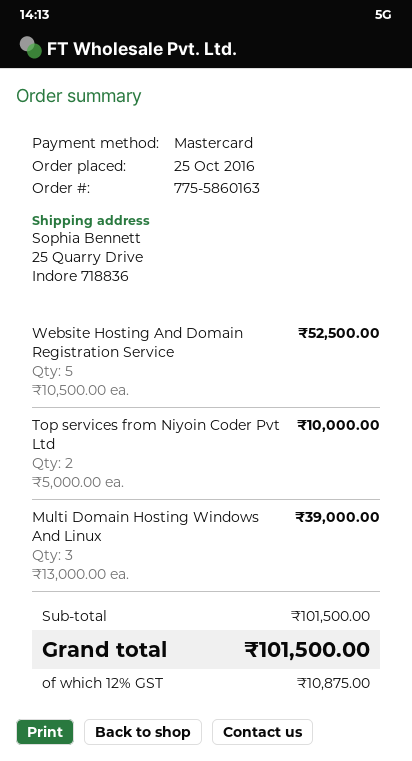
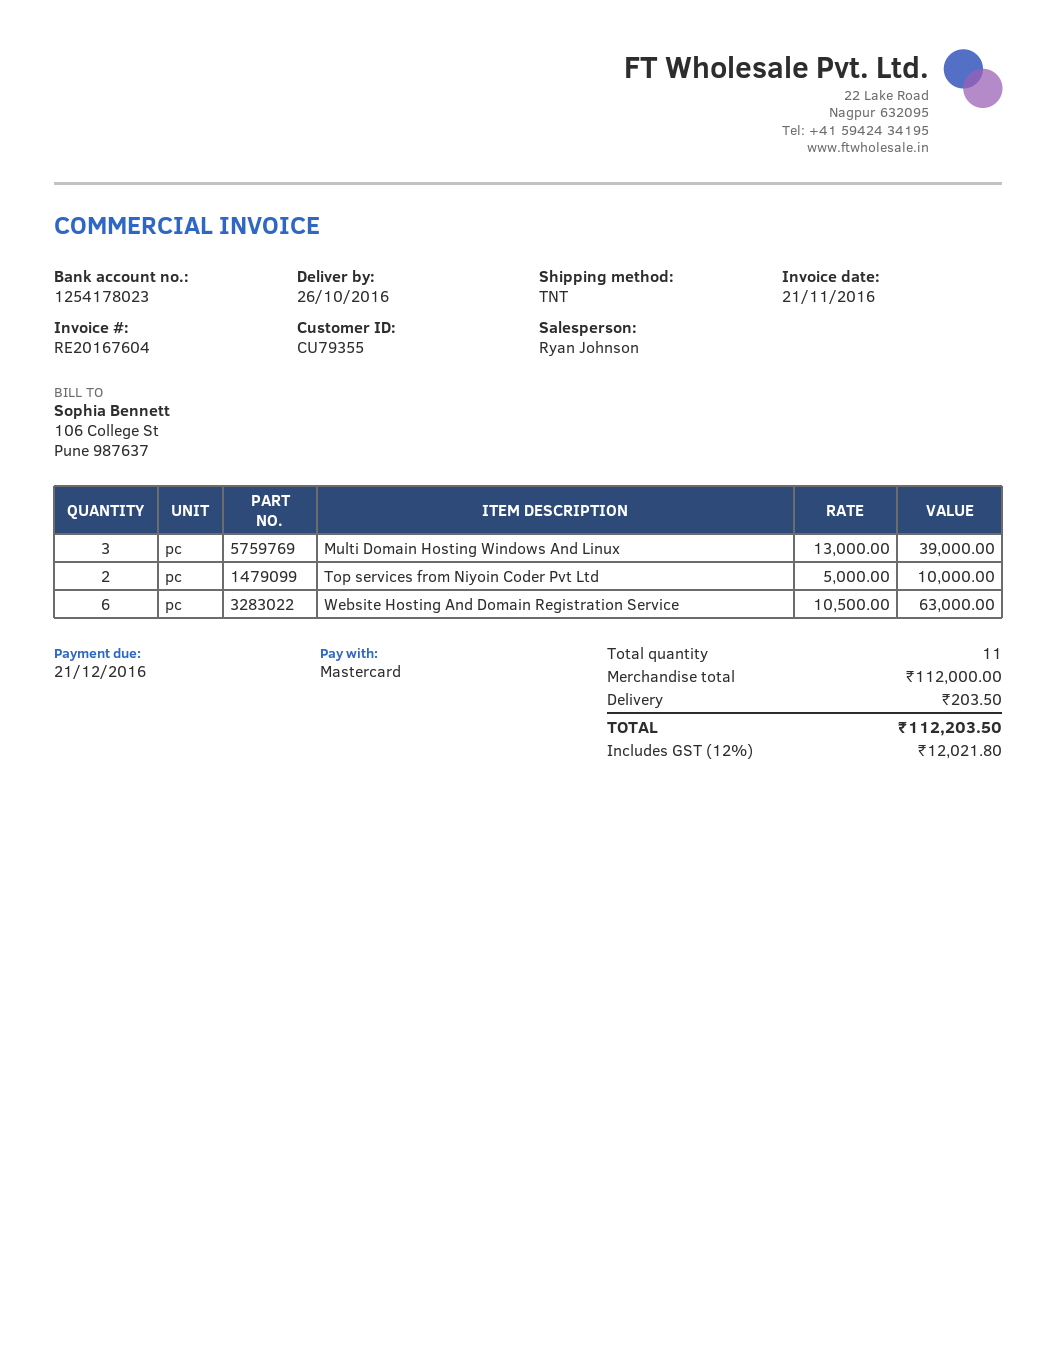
Website Hosting And Domain Registration Service: 5 x 10500.00 = 52500.00 -> 6 x 10500.00 = 63000.00
subtotal: 101500.00 -> 112000.00
shipping: none -> 203.50
tax: 12% = 10875.00 -> 12% = 12021.80
total: 101500.00 -> 112203.50

